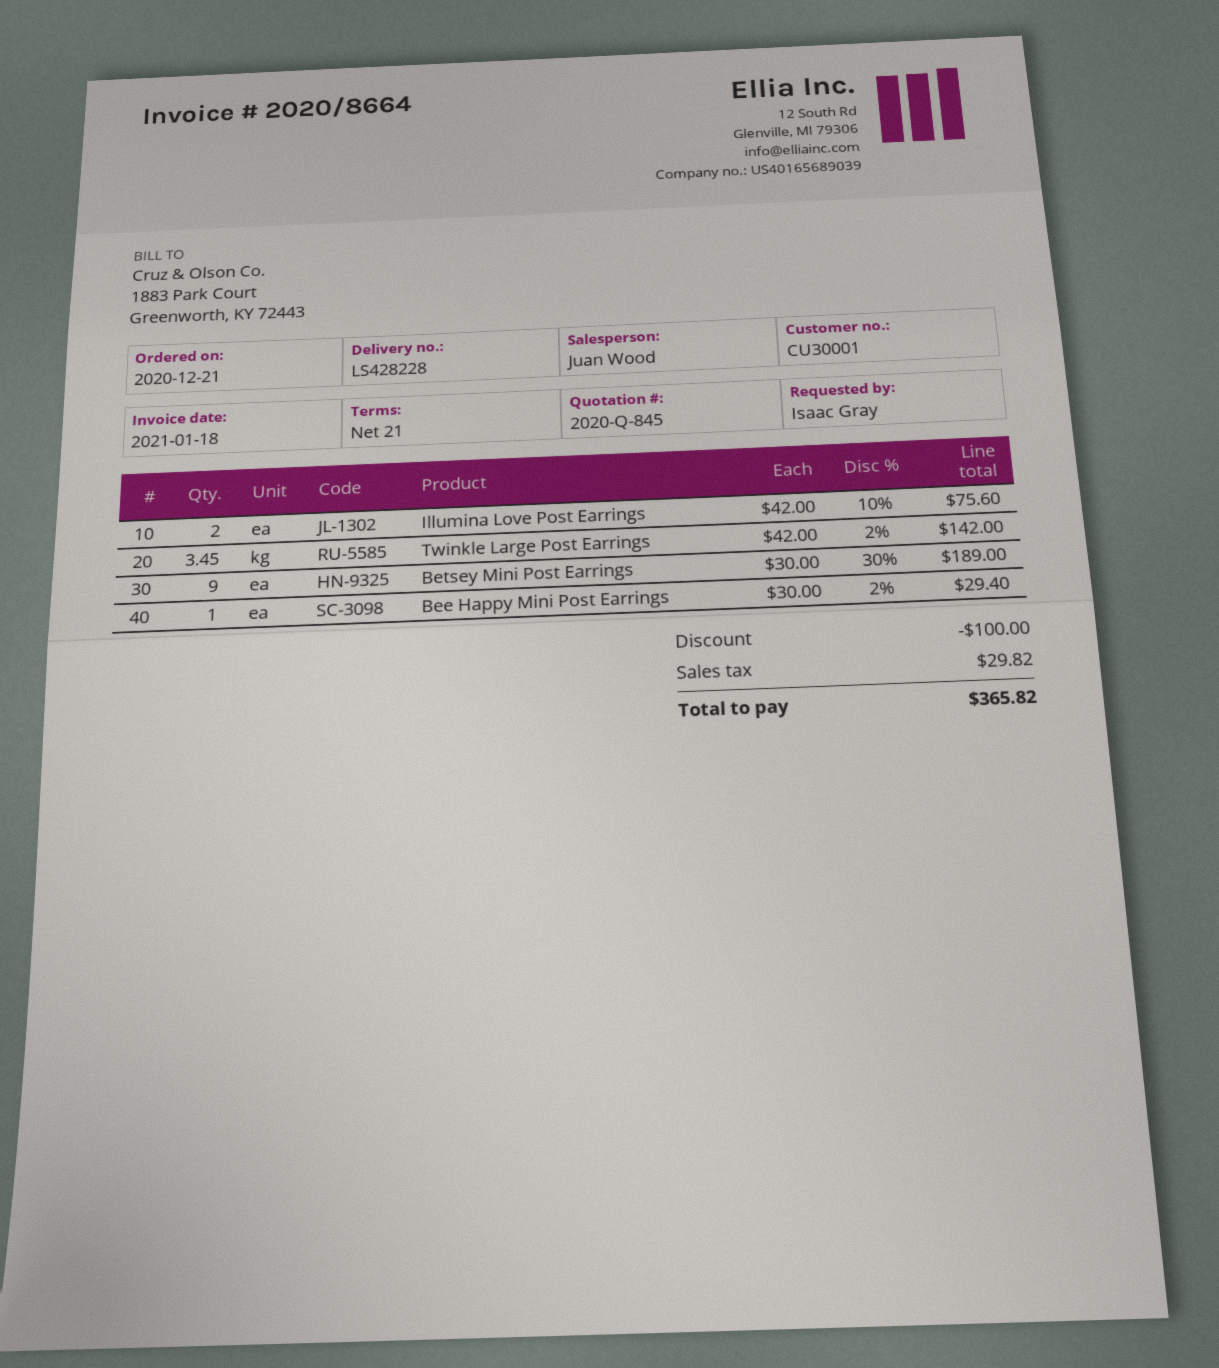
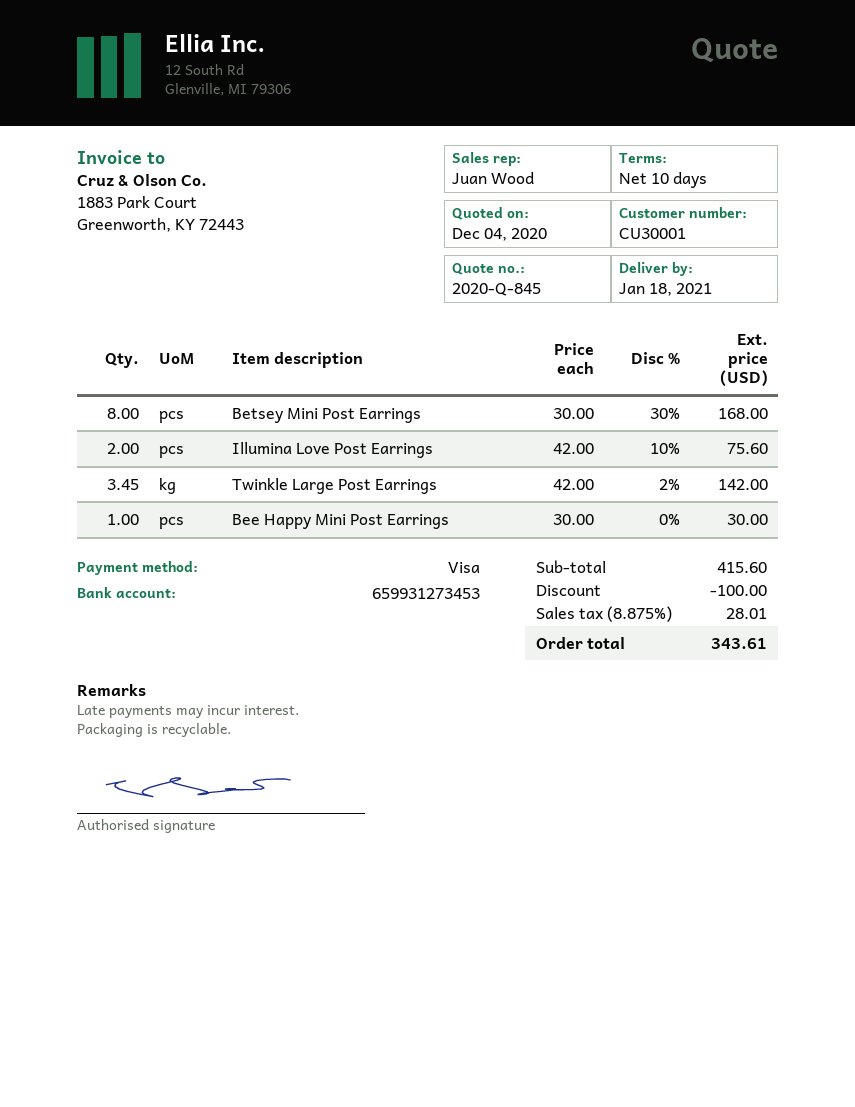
payment terms: 21 days -> 10 days
Betsey Mini Post Earrings: 9 x 30.00 - 30% = 189.00 -> 8 x 30.00 - 30% = 168.00
Bee Happy Mini Post Earrings: 1 x 30.00 - 2% = 29.40 -> 1 x 30.00 = 30.00
tax: 29.82 -> 28.01
total: 365.82 -> 343.61

